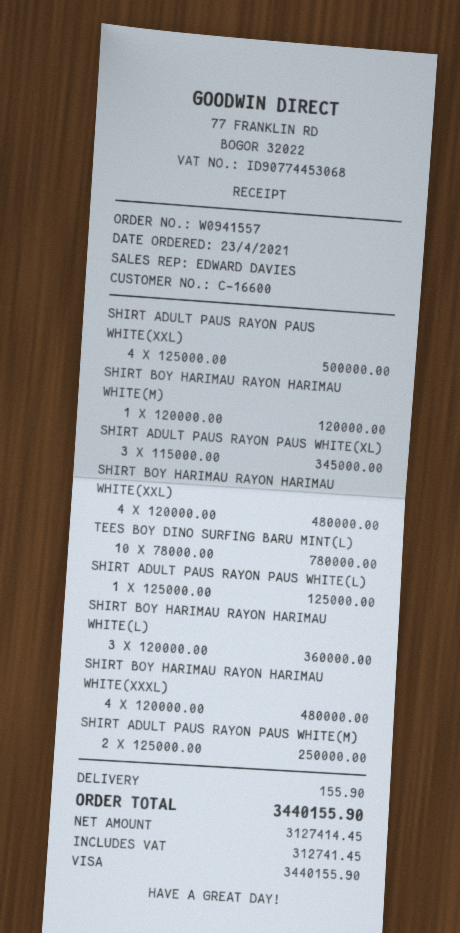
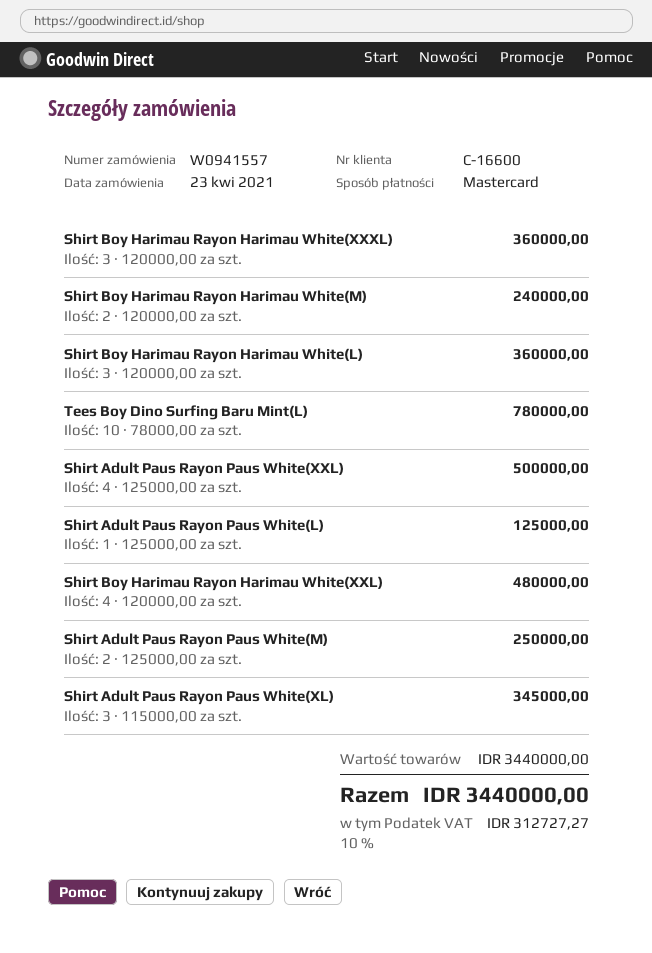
payment method: Visa -> Mastercard
SHIRT BOY HARIMAU RAYON HARIMAU WHITE(M): 1 x 120000.00 = 120000.00 -> 2 x 120000.00 = 240000.00
SHIRT BOY HARIMAU RAYON HARIMAU WHITE(XXXL): 4 x 120000.00 = 480000.00 -> 3 x 120000.00 = 360000.00
shipping: 155.90 -> none
tax: 312741.45 -> 312727.27
total: 3440155.90 -> 3440000.00

